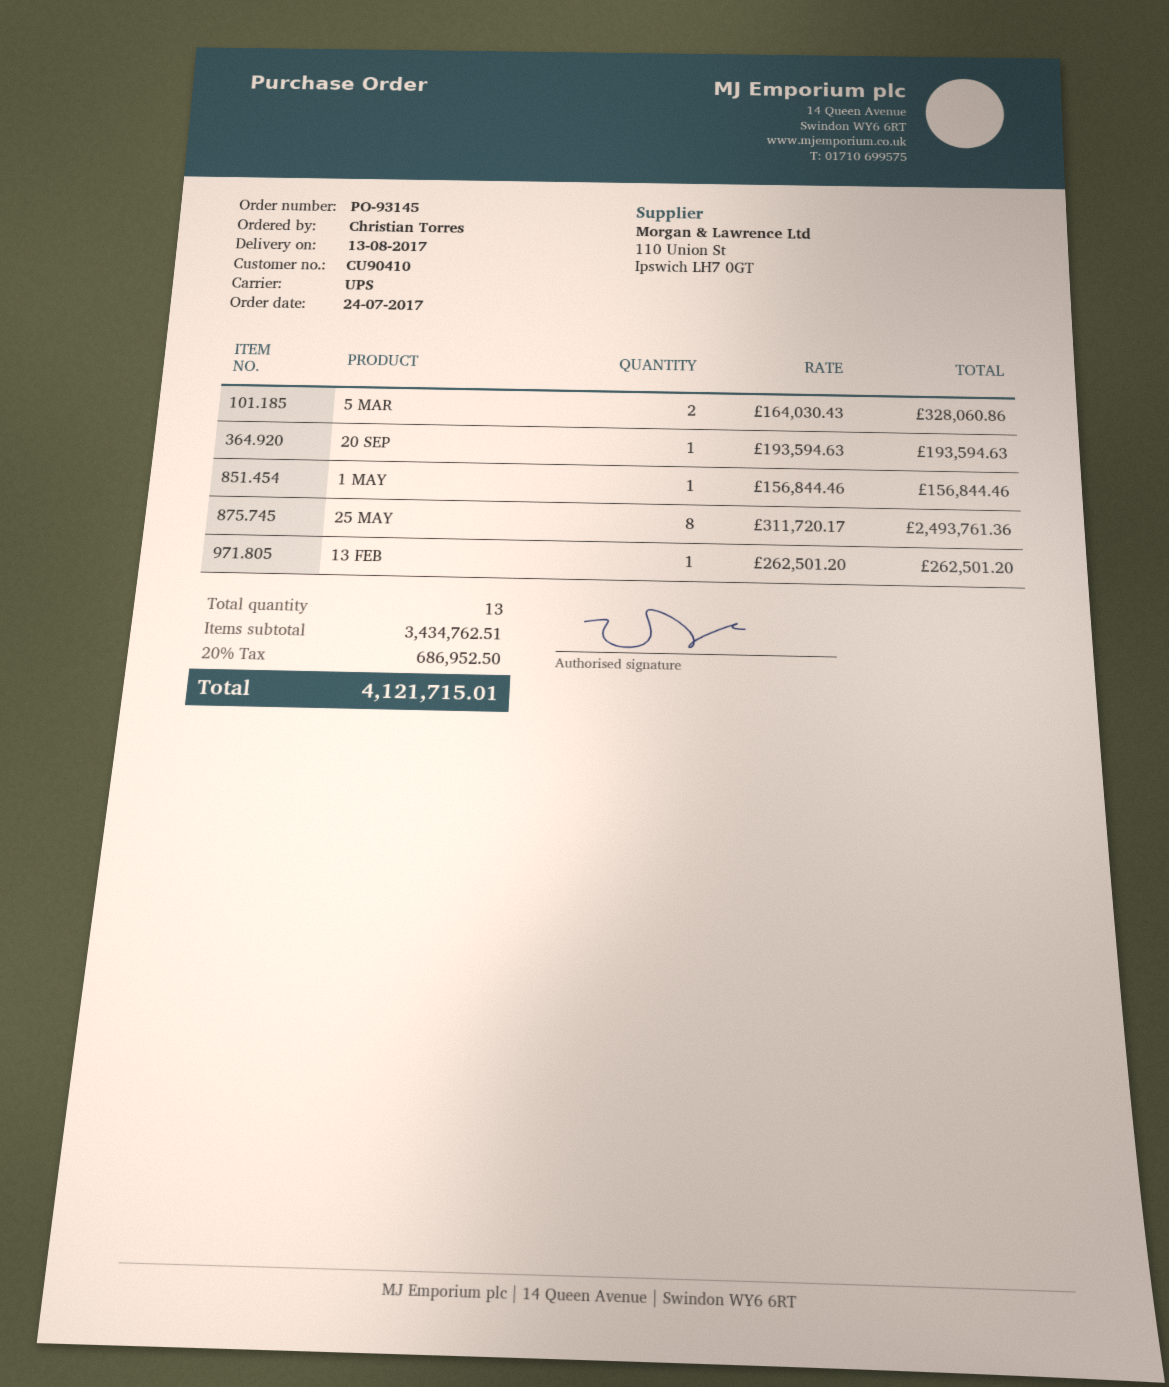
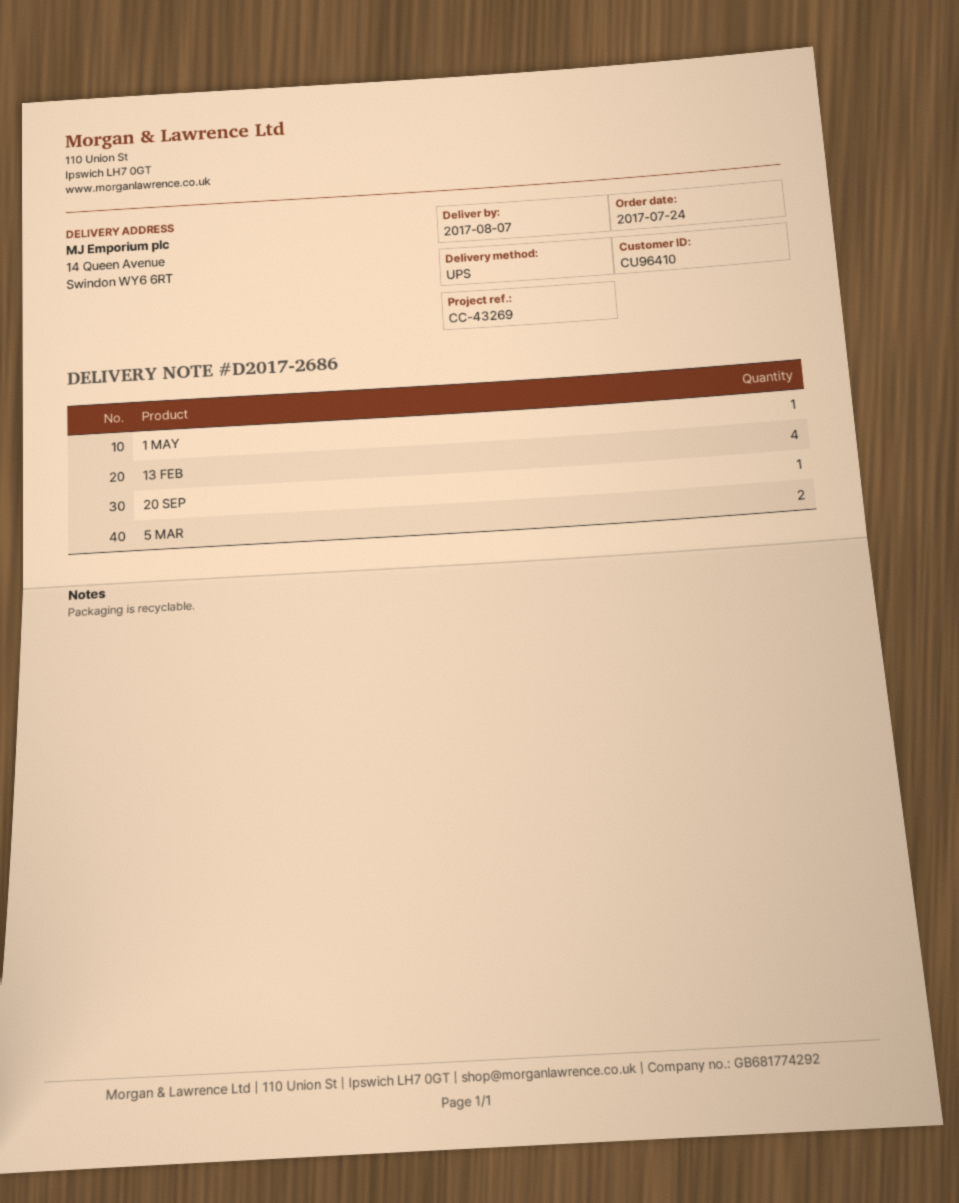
delivery date: 2017-08-13 -> 2017-08-07
customer number: CU90410 -> CU96410
25 MAY: 8 -> none
13 FEB: 1 -> 4

